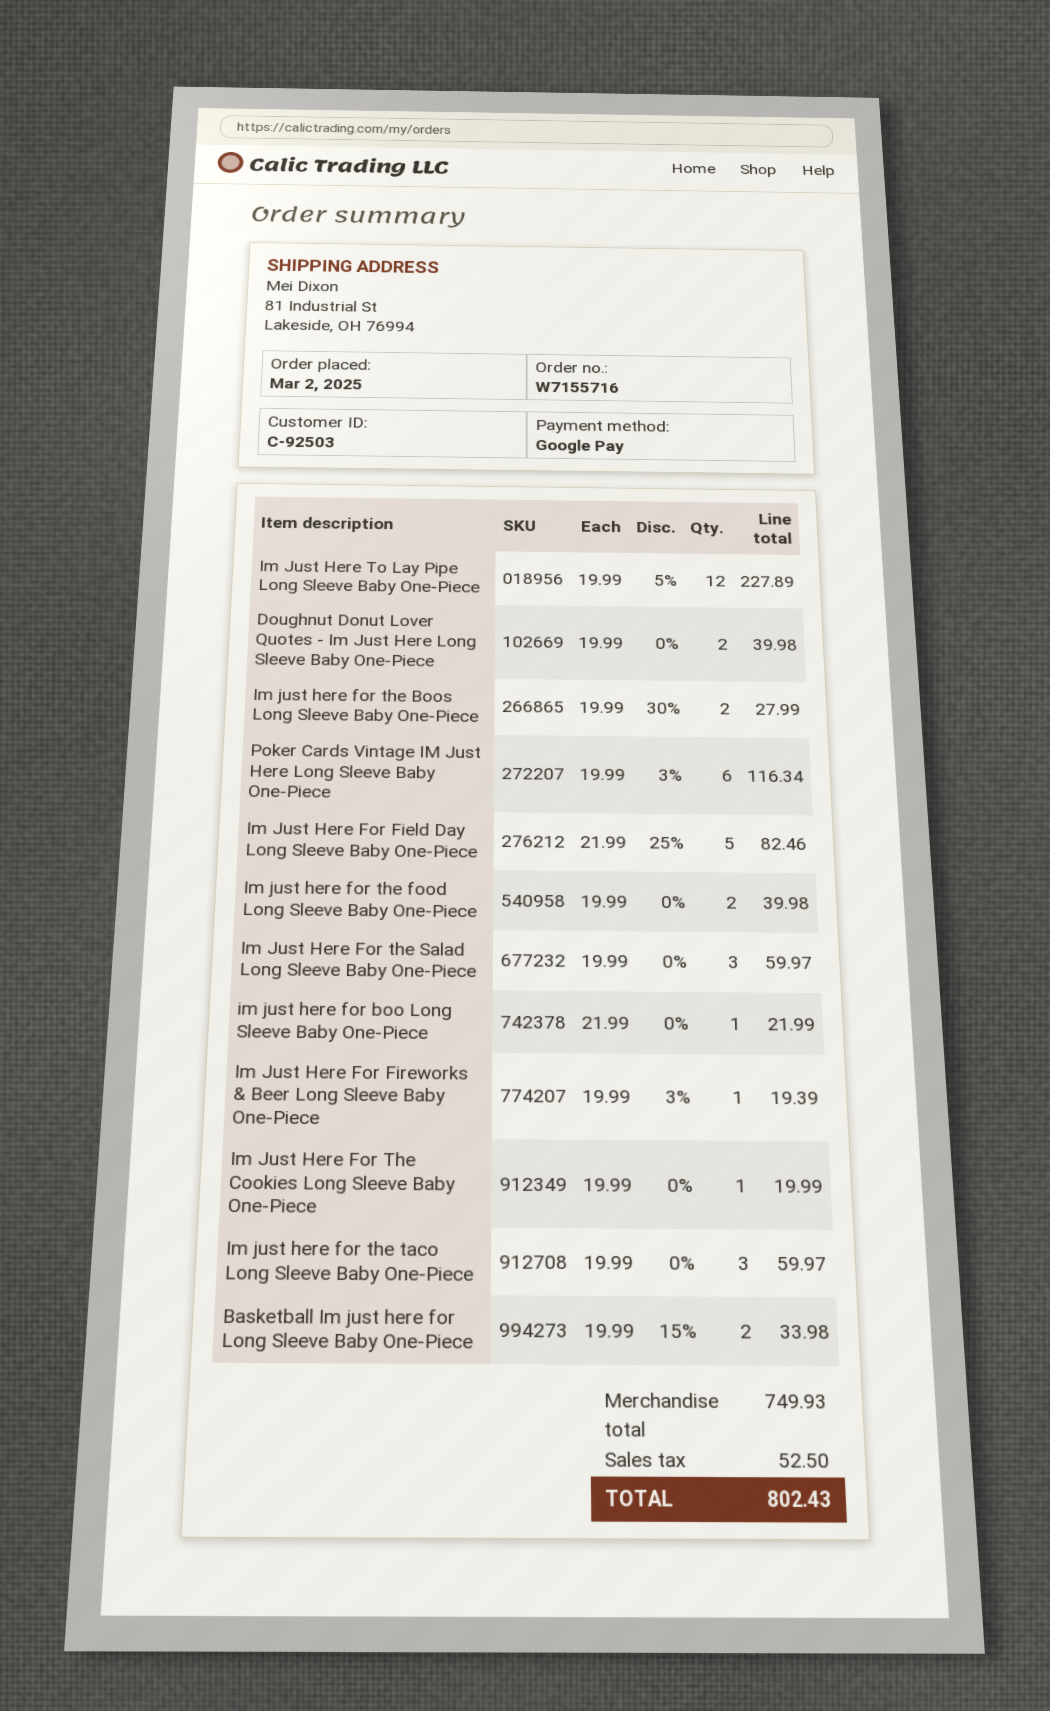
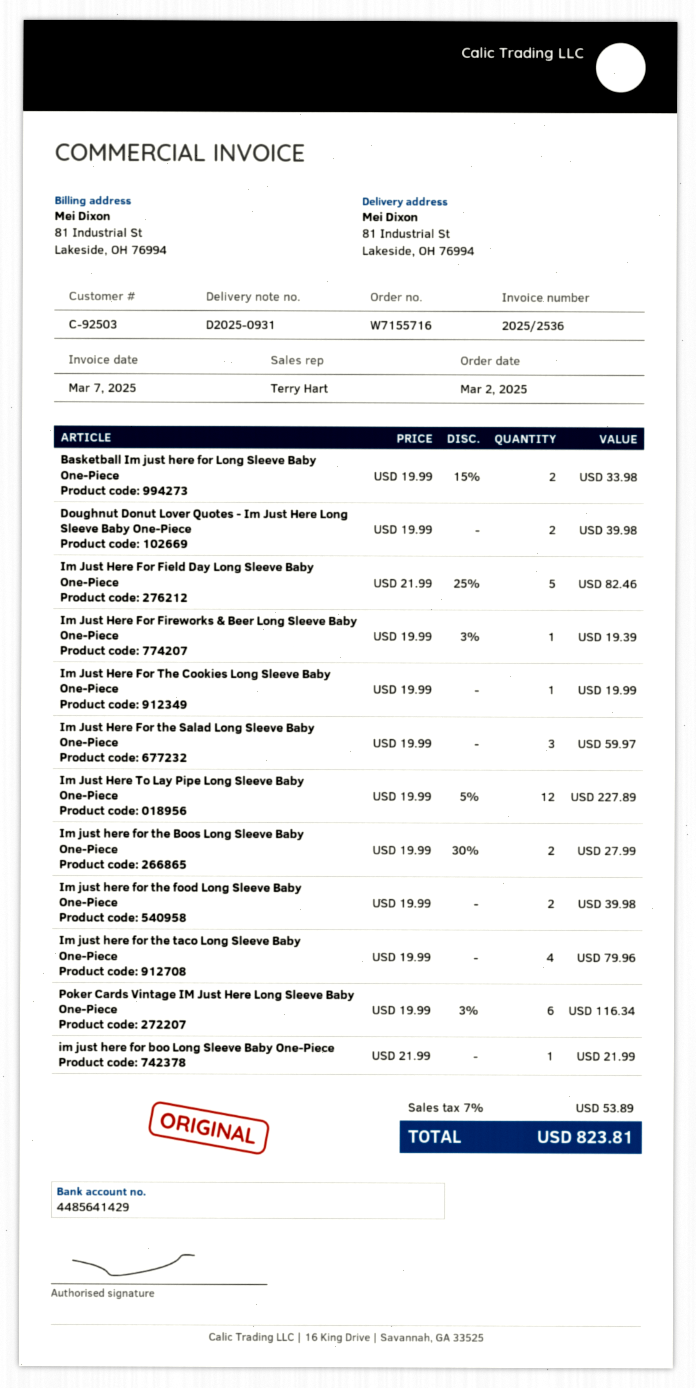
Im just here for the taco Long Sleeve Baby One-Piece: 3 x 19.99 = 59.97 -> 4 x 19.99 = 79.96
tax: 52.50 -> 53.89
total: 802.43 -> 823.81

